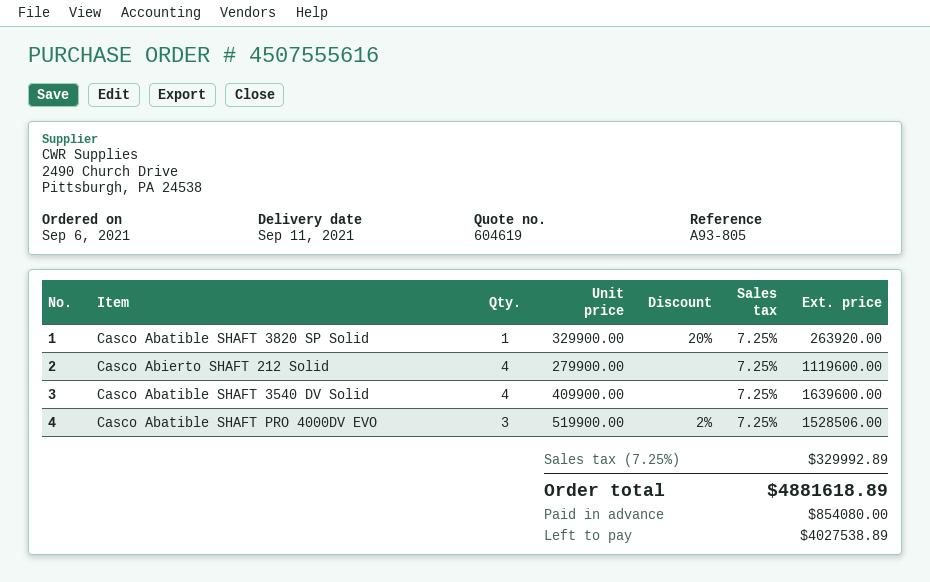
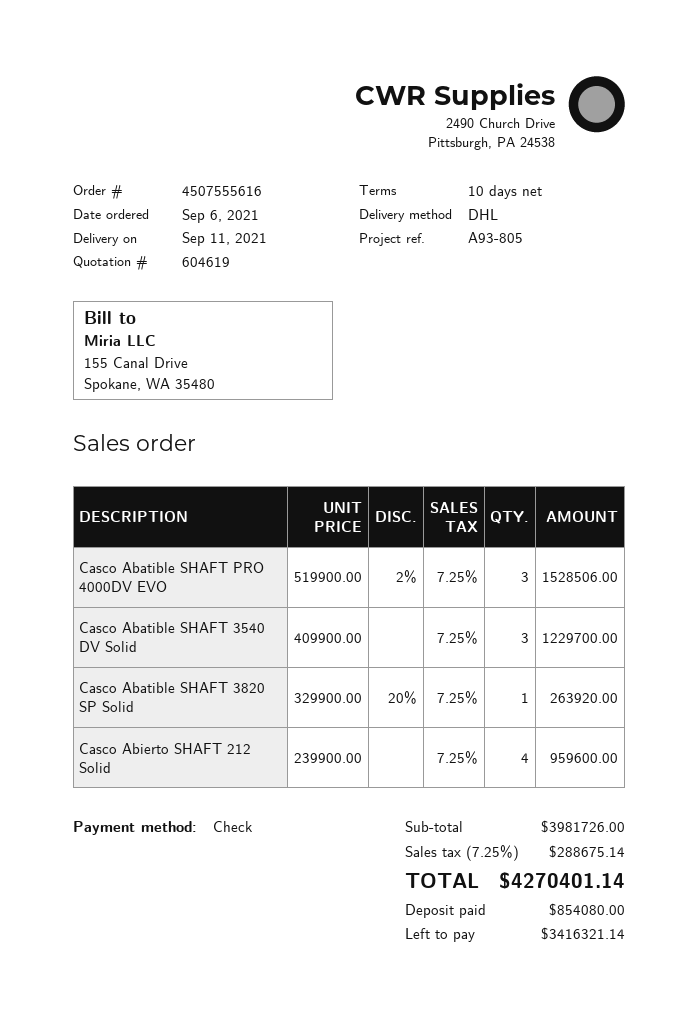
Casco Abierto SHAFT 212 Solid: 4 x 279900.00 = 1119600.00 -> 4 x 239900.00 = 959600.00
Casco Abatible SHAFT 3540 DV Solid: 4 x 409900.00 = 1639600.00 -> 3 x 409900.00 = 1229700.00
tax: 7.25% = 329992.89 -> 7.25% = 288675.14
total: 4881618.89 -> 4270401.14
balance: 4027538.89 -> 3416321.14

